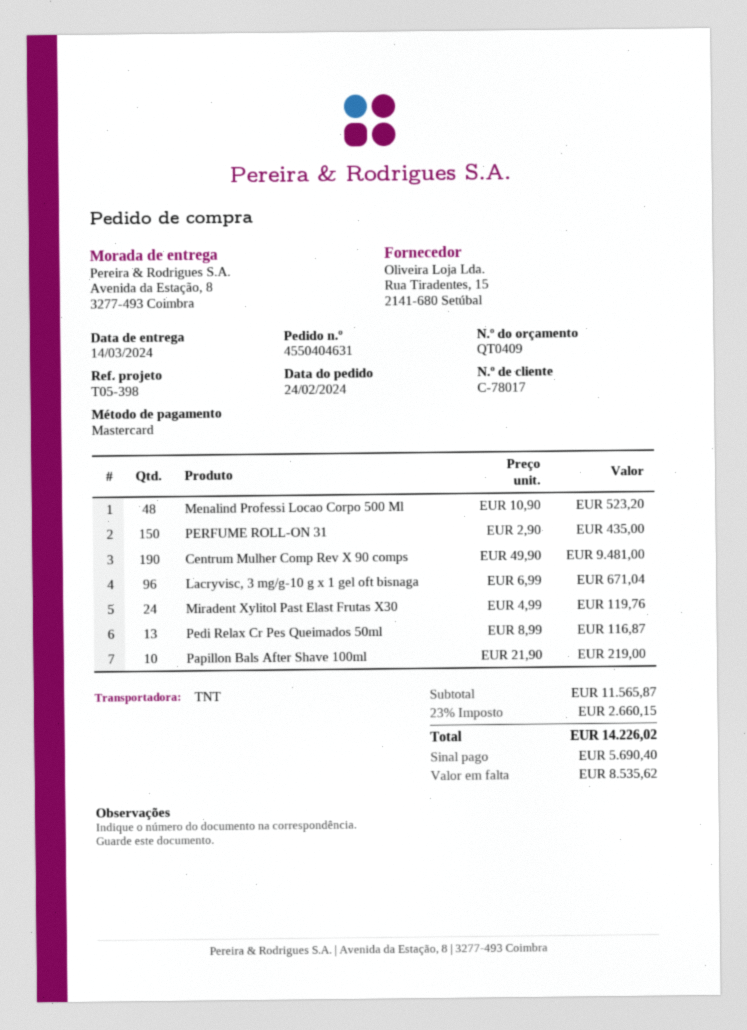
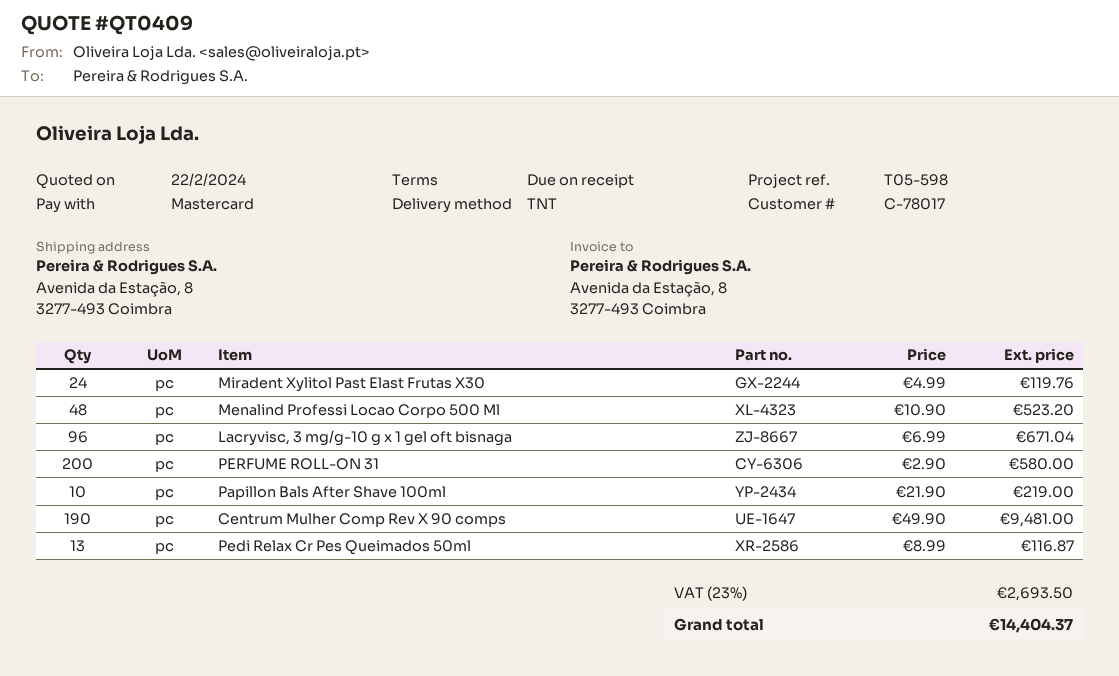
reference: T05-398 -> T05-598
PERFUME ROLL-ON 31: 150 x 2.90 = 435.00 -> 200 x 2.90 = 580.00
tax: 23% = 2660.15 -> 23% = 2693.50
total: 14226.02 -> 14404.37

